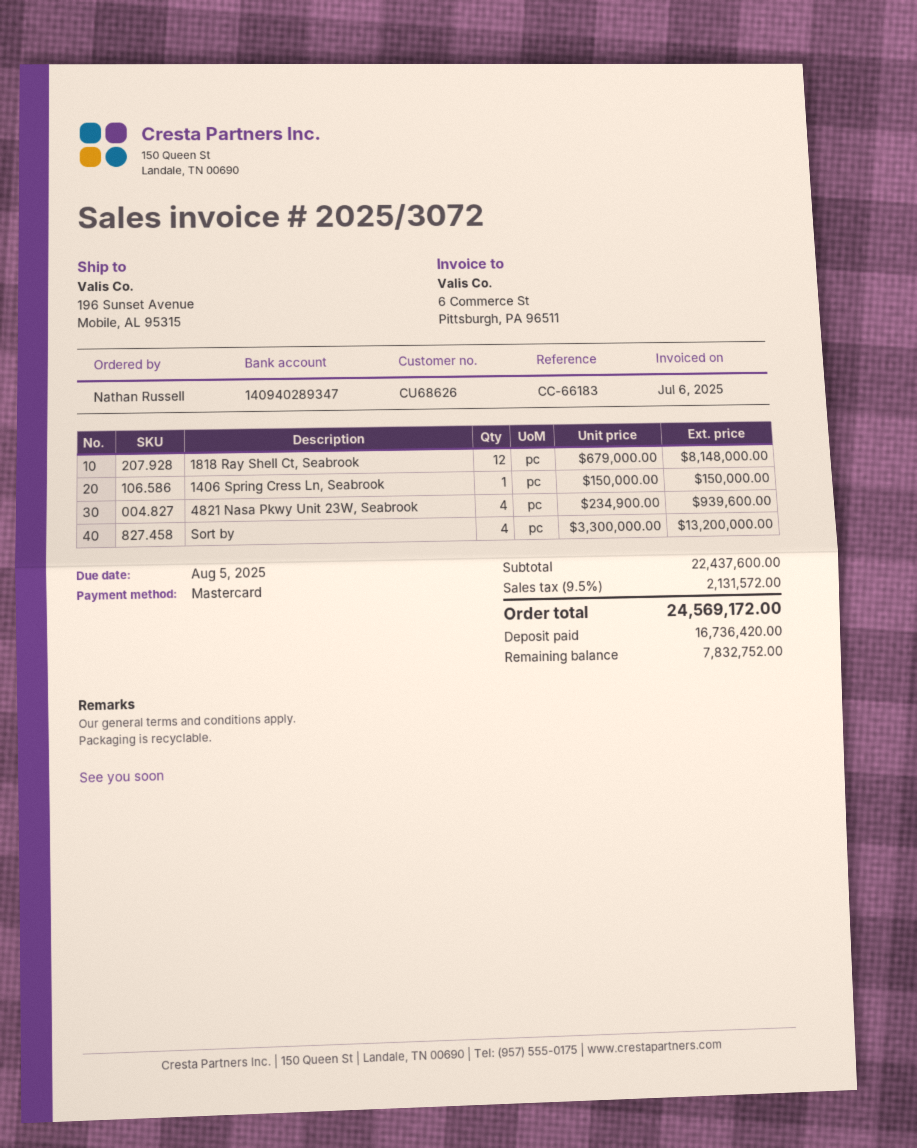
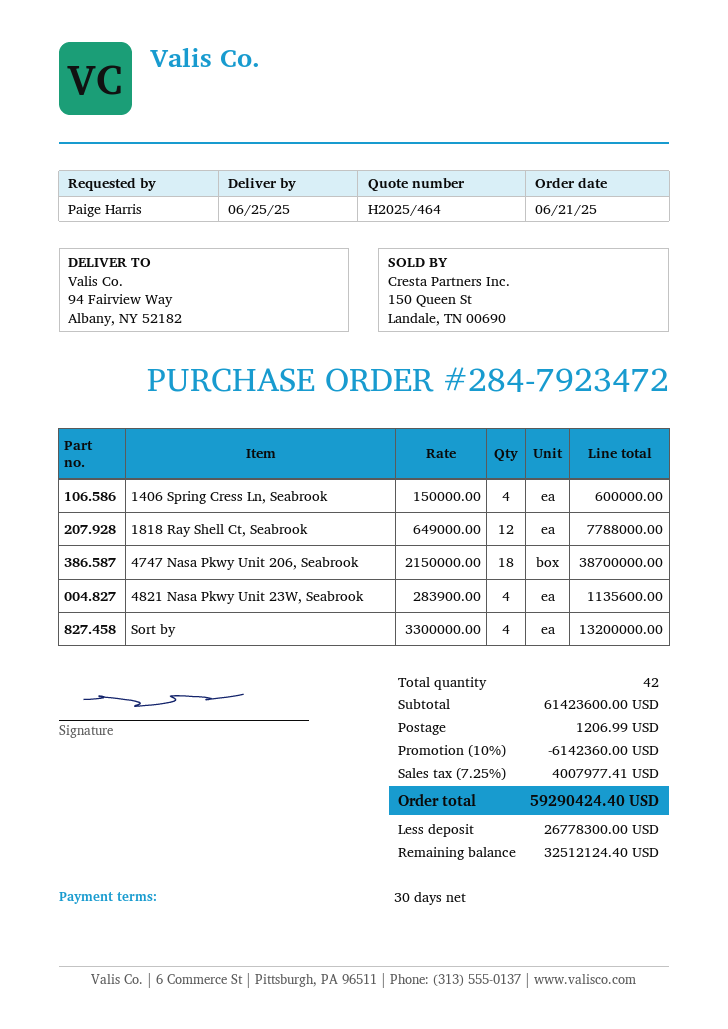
ordered by: Nathan Russell -> Paige Harris
ship to: 196 Sunset Avenue, Mobile, AL 95315 -> 94 Fairview Way, Albany, NY 52182
1818 Ray Shell Ct, Seabrook: 12 x 679000.00 = 8148000.00 -> 12 x 649000.00 = 7788000.00
1406 Spring Cress Ln, Seabrook: 1 x 150000.00 = 150000.00 -> 4 x 150000.00 = 600000.00
4821 Nasa Pkwy Unit 23W, Seabrook: 4 x 234900.00 = 939600.00 -> 4 x 283900.00 = 1135600.00
4747 Nasa Pkwy Unit 206, Seabrook: none -> 18 x 2150000.00 = 38700000.00
subtotal: 22437600.00 -> 61423600.00
discount: none -> 10% = 6142360.00
shipping: none -> 1206.99
tax: 9.5% = 2131572.00 -> 7.25% = 4007977.41
total: 24569172.00 -> 59290424.40
deposit: 16736420.00 -> 26778300.00
balance: 7832752.00 -> 32512124.40

